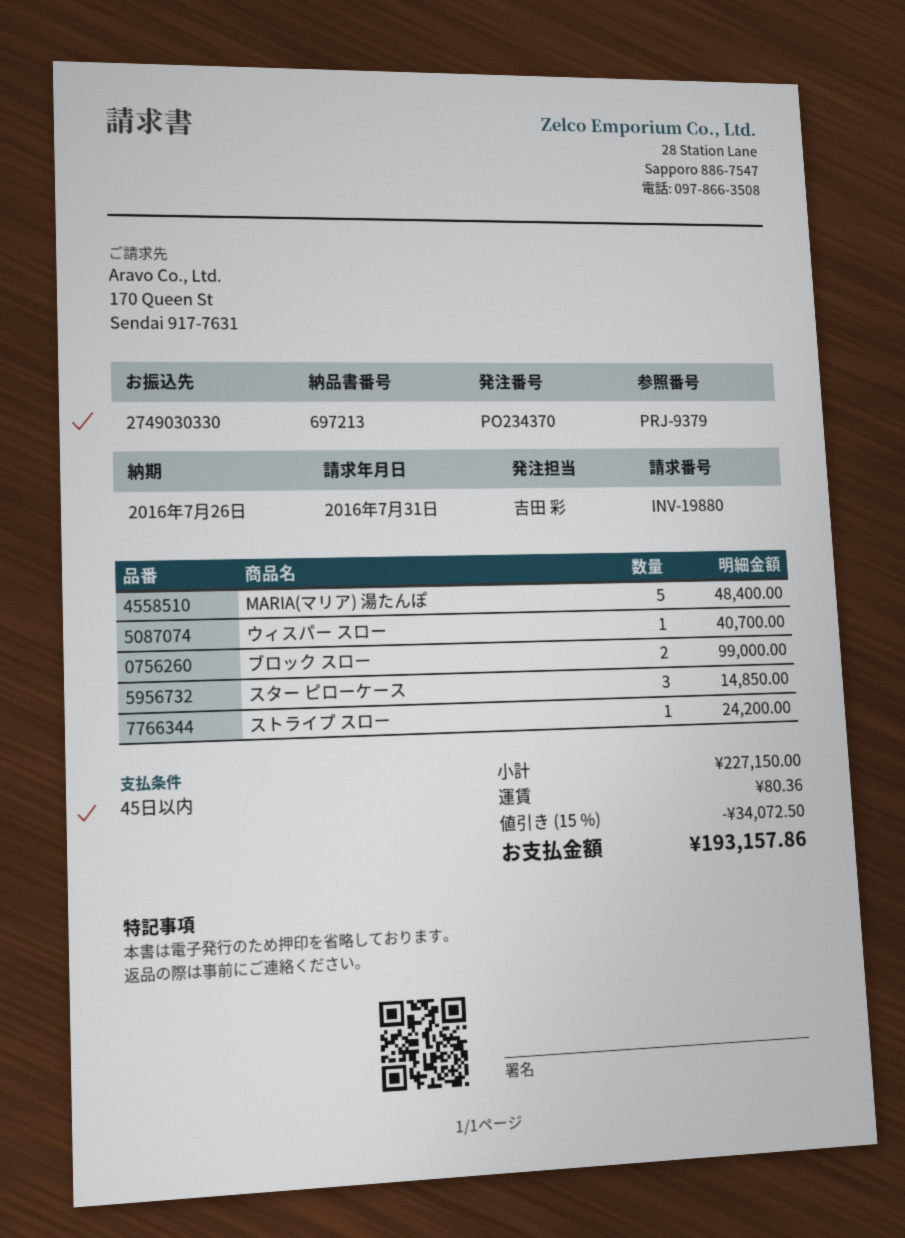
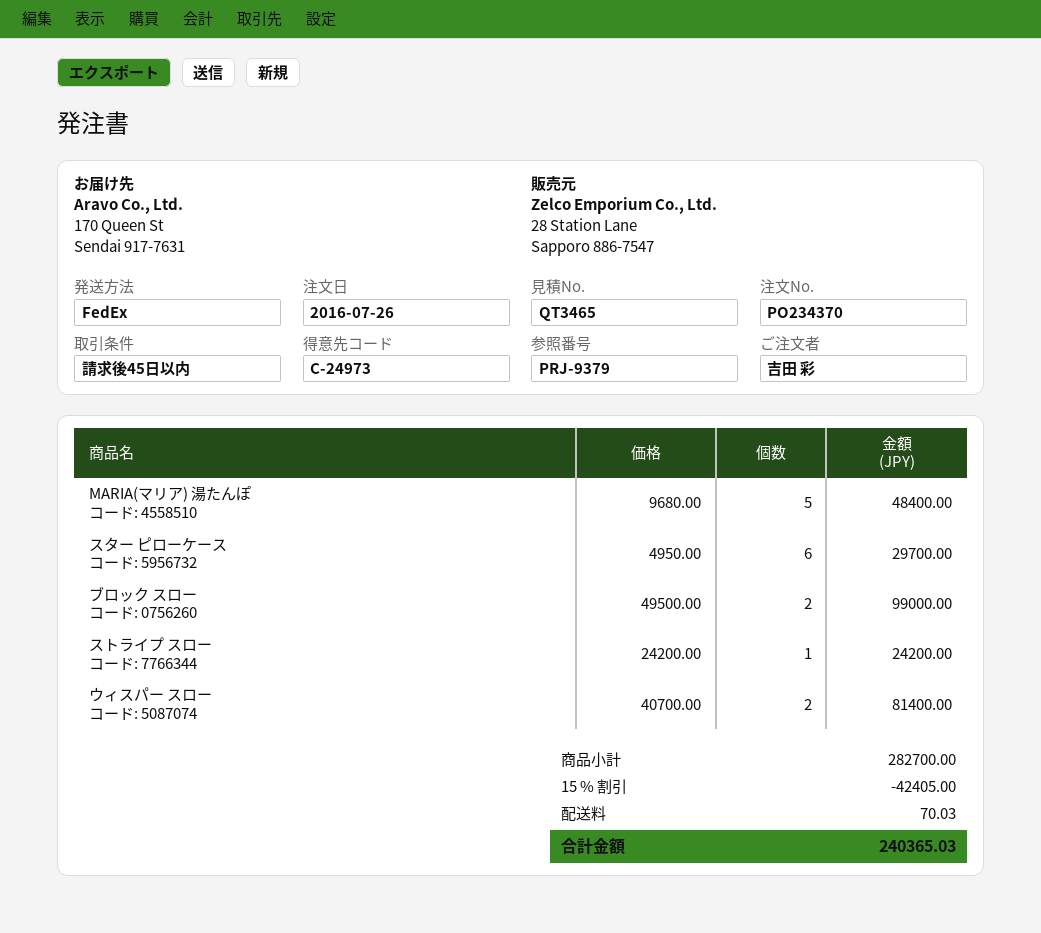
ウィスパー スロー: 1 for 40700.00 -> 2 for 81400.00
スター ピローケース: 3 for 14850.00 -> 6 for 29700.00
subtotal: 227150.00 -> 282700.00
discount: 15% = 34072.50 -> 15% = 42405.00
shipping: 80.36 -> 70.03
total: 193157.86 -> 240365.03

